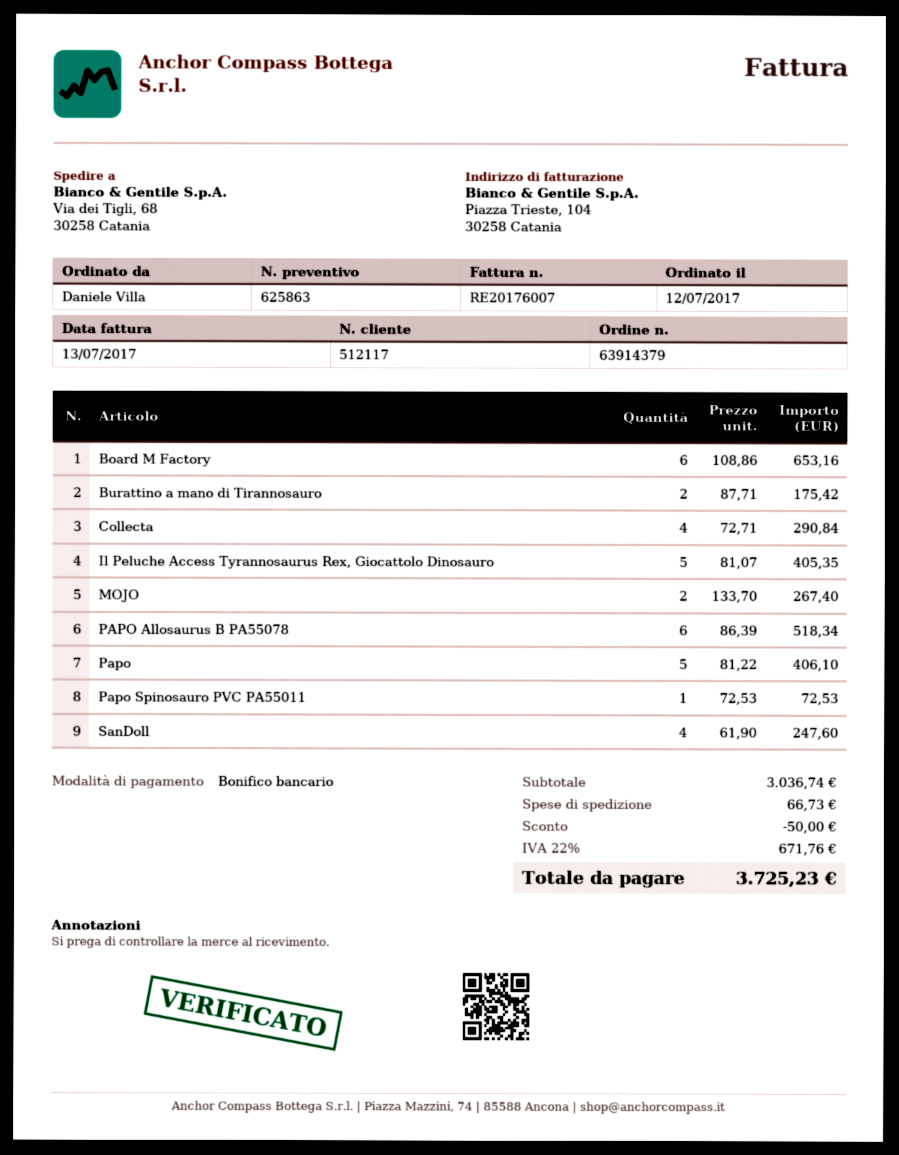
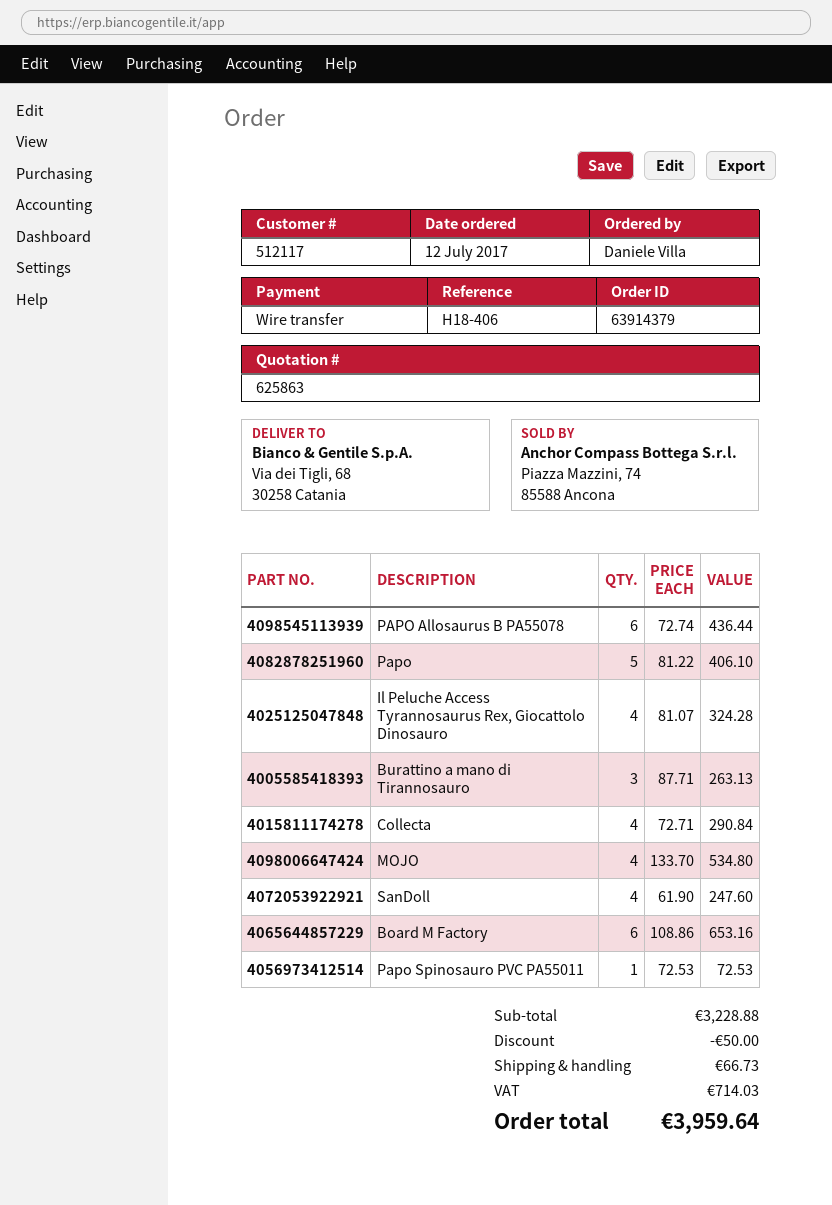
Burattino a mano di Tirannosauro: 2 x 87.71 = 175.42 -> 3 x 87.71 = 263.13
Il Peluche Access Tyrannosaurus Rex, Giocattolo Dinosauro: 5 x 81.07 = 405.35 -> 4 x 81.07 = 324.28
MOJO: 2 x 133.70 = 267.40 -> 4 x 133.70 = 534.80
PAPO Allosaurus B PA55078: 6 x 86.39 = 518.34 -> 6 x 72.74 = 436.44
subtotal: 3036.74 -> 3228.88
tax: 671.76 -> 714.03
total: 3725.23 -> 3959.64

